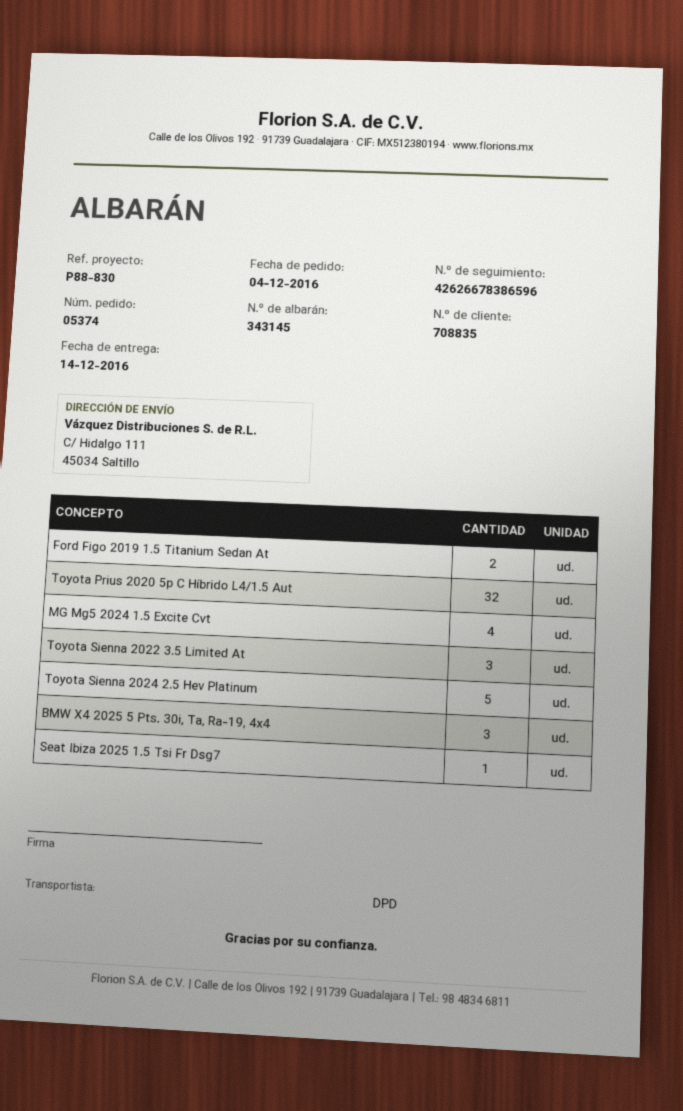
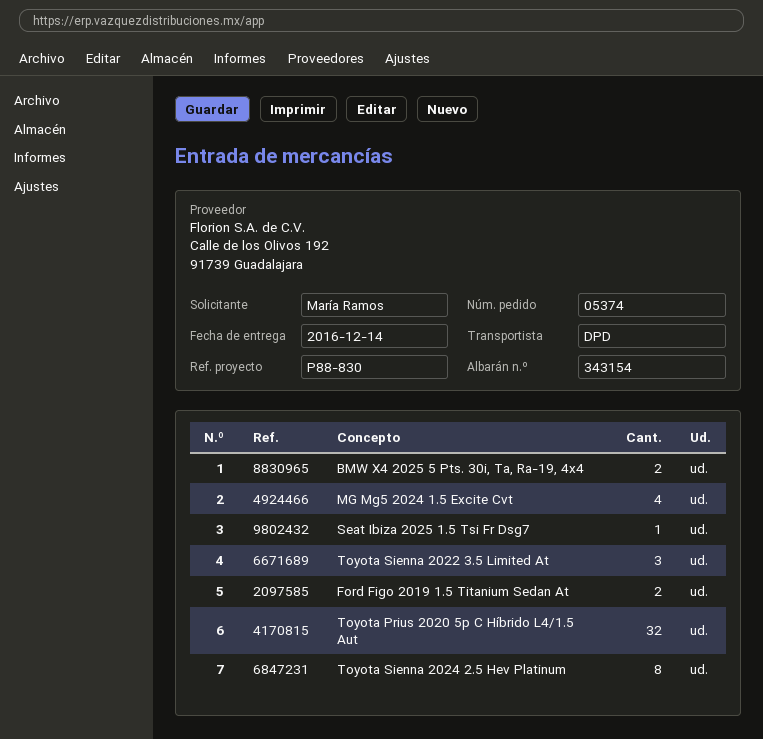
delivery note number: 343145 -> 343154
Toyota Sienna 2024 2.5 Hev Platinum: 5 -> 8
BMW X4 2025 5 Pts. 30i, Ta, Ra-19, 4x4: 3 -> 2

